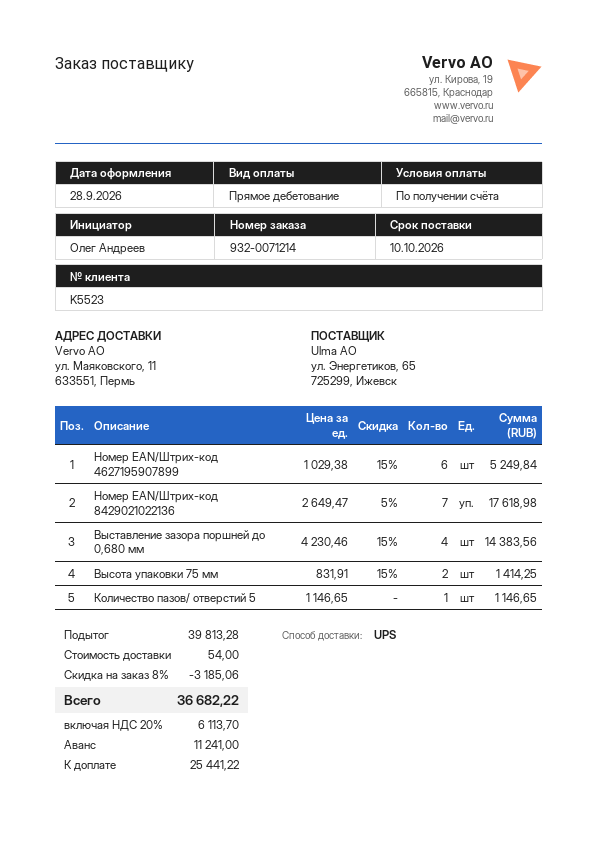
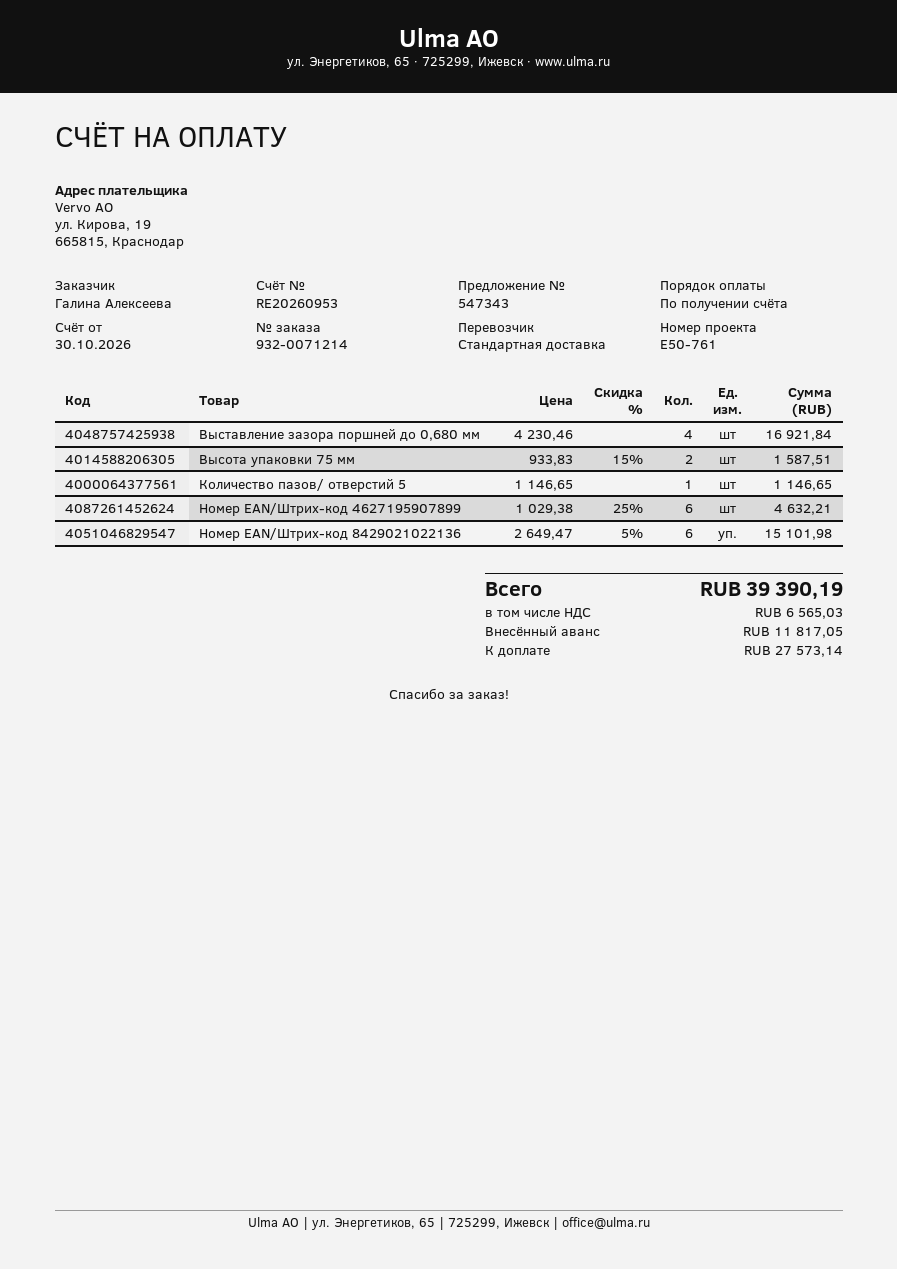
ordered by: Олег Андреев -> Галина Алексеева
shipping method: UPS -> standard
Номер EAN/Штрих-код 4627195907899: 6 x 1029.38 - 15% = 5249.84 -> 6 x 1029.38 - 25% = 4632.21
Номер EAN/Штрих-код 8429021022136: 7 x 2649.47 - 5% = 17618.98 -> 6 x 2649.47 - 5% = 15101.98
Выставление зазора поршней до 0,680 мм: 4 x 4230.46 - 15% = 14383.56 -> 4 x 4230.46 = 16921.84
Высота упаковки 75 мм: 2 x 831.91 - 15% = 1414.25 -> 2 x 933.83 - 15% = 1587.51
discount: 8% = 3185.06 -> none
shipping: 54.00 -> none
tax: 6113.70 -> 6565.03
total: 36682.22 -> 39390.19
deposit: 11241.00 -> 11817.05
balance: 25441.22 -> 27573.14

